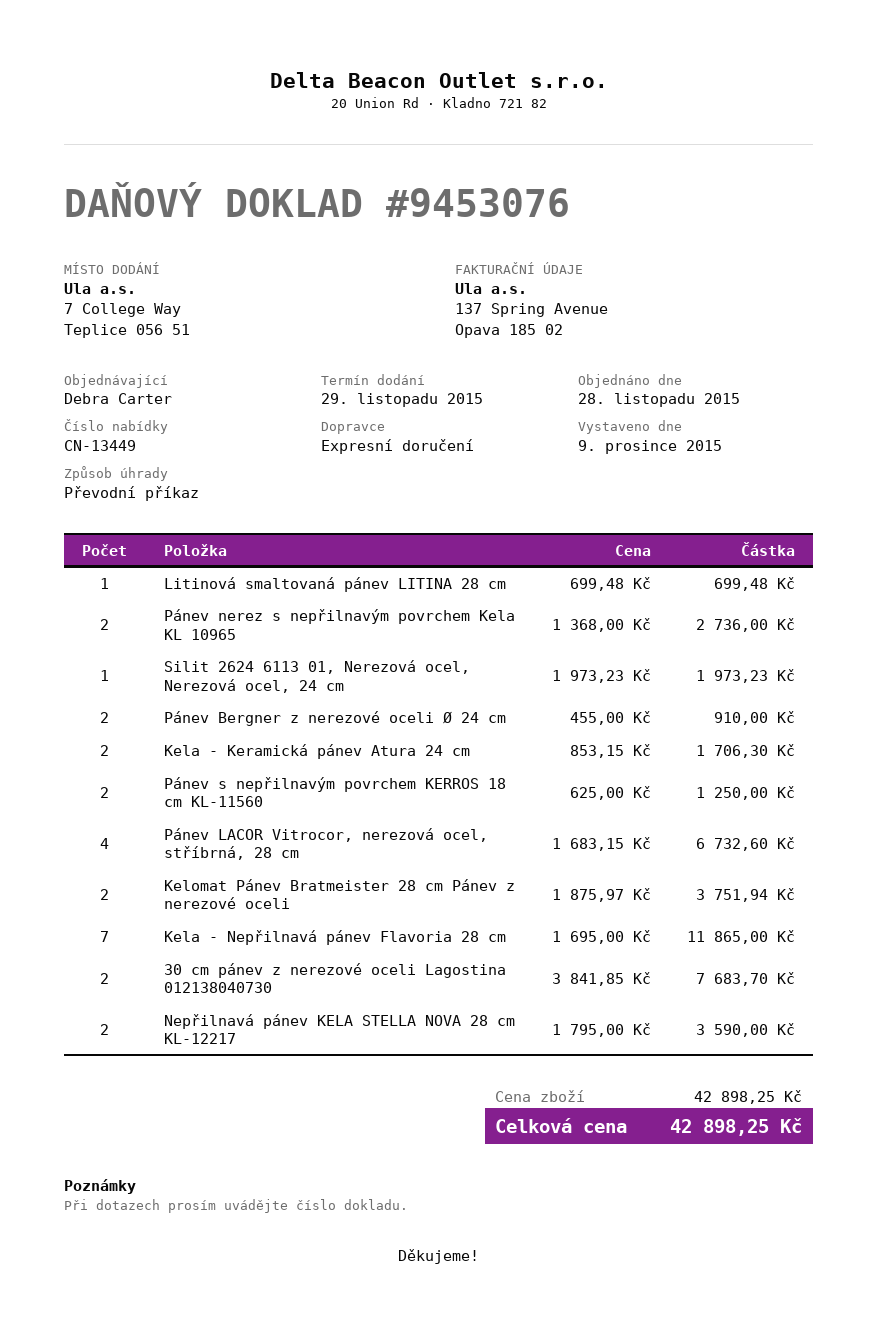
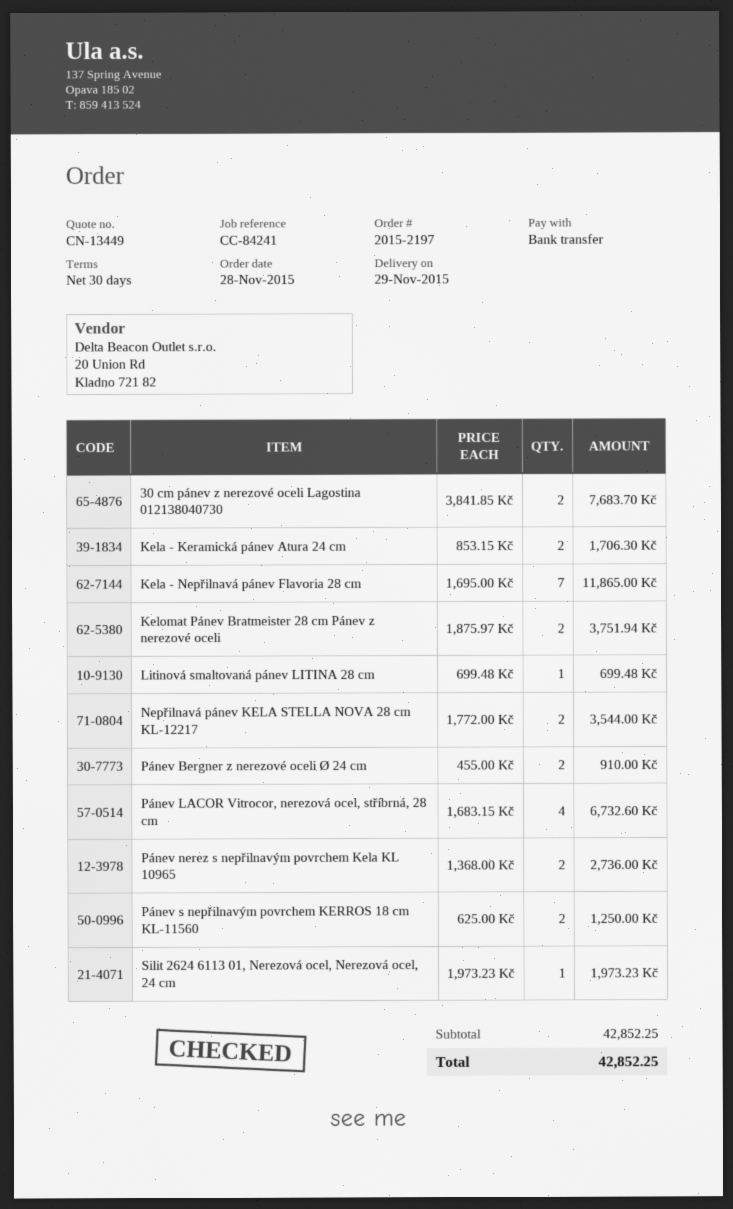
Nepřilnavá pánev KELA STELLA NOVA 28 cm KL-12217: 2 x 1795.00 = 3590.00 -> 2 x 1772.00 = 3544.00
subtotal: 42898.25 -> 42852.25
total: 42898.25 -> 42852.25

